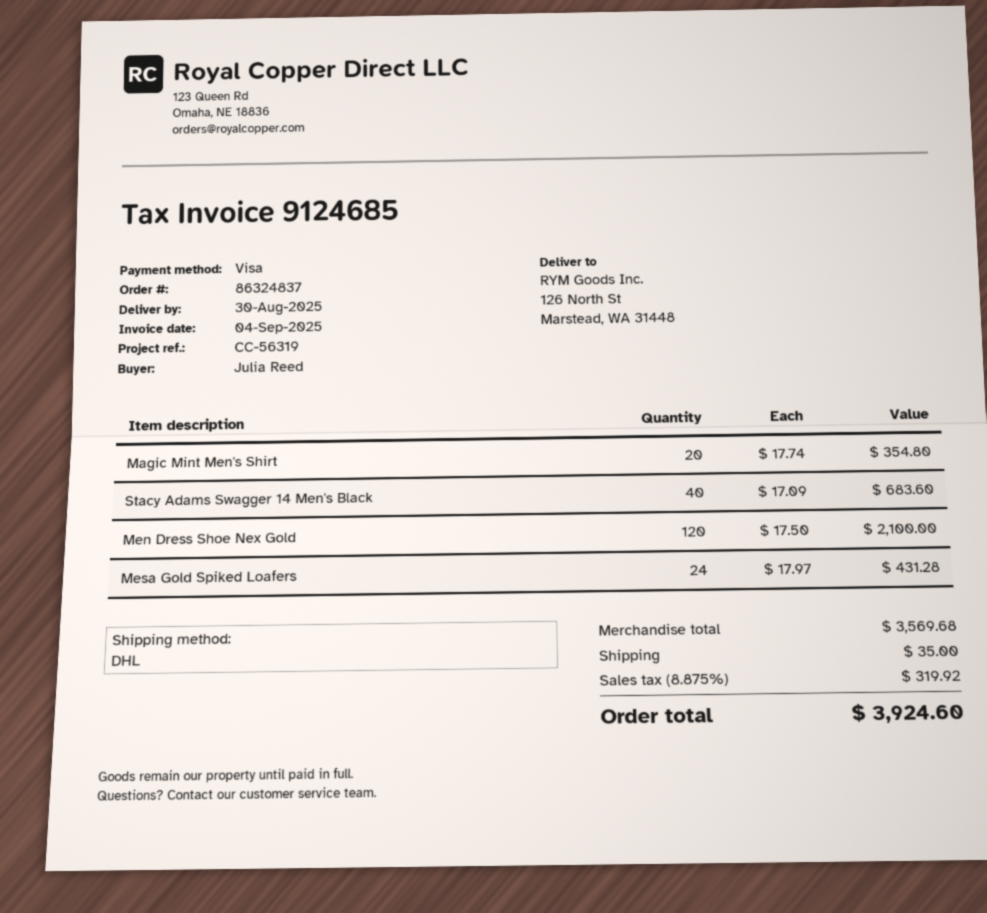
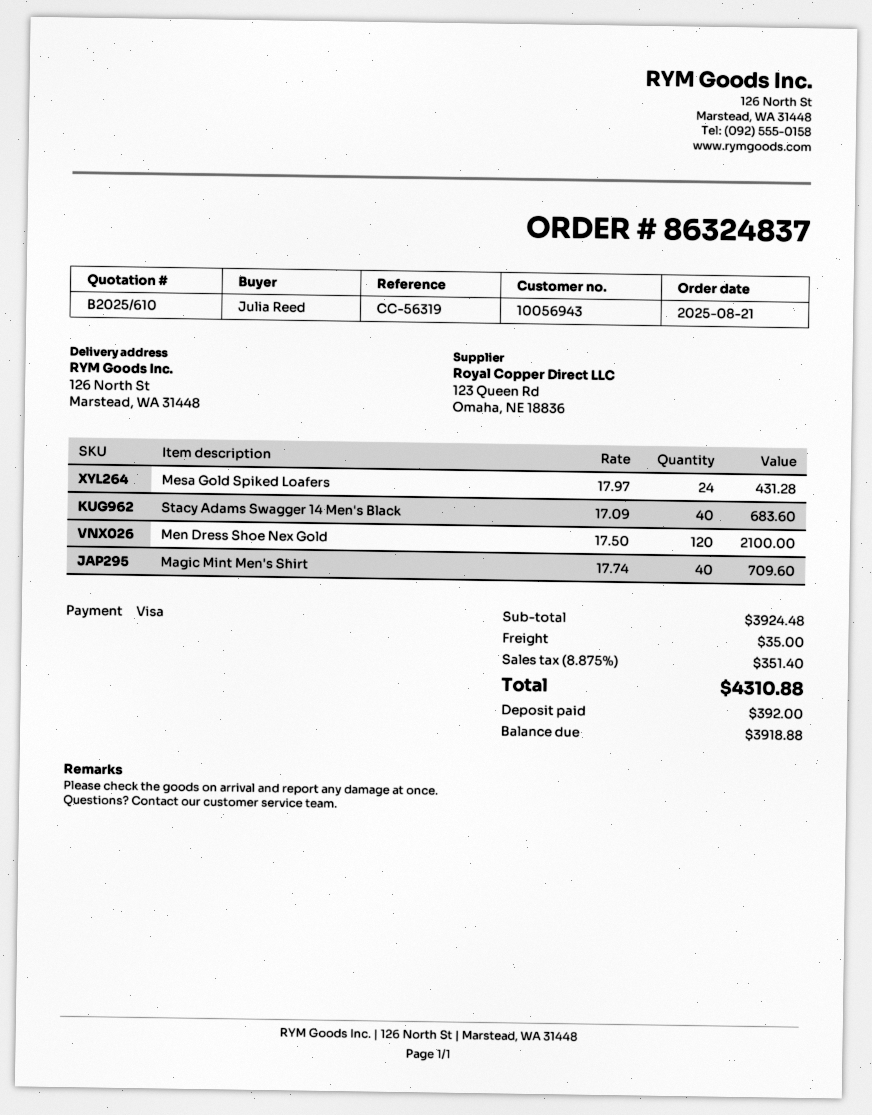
Magic Mint Men's Shirt: 20 x 17.74 = 354.80 -> 40 x 17.74 = 709.60
subtotal: 3569.68 -> 3924.48
tax: 8.875% = 319.92 -> 8.875% = 351.40
total: 3924.60 -> 4310.88

